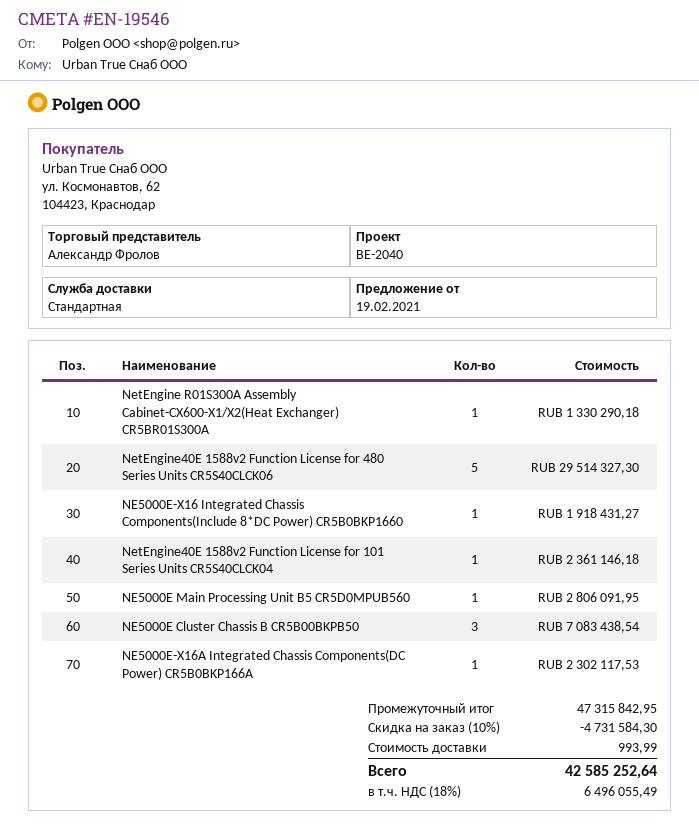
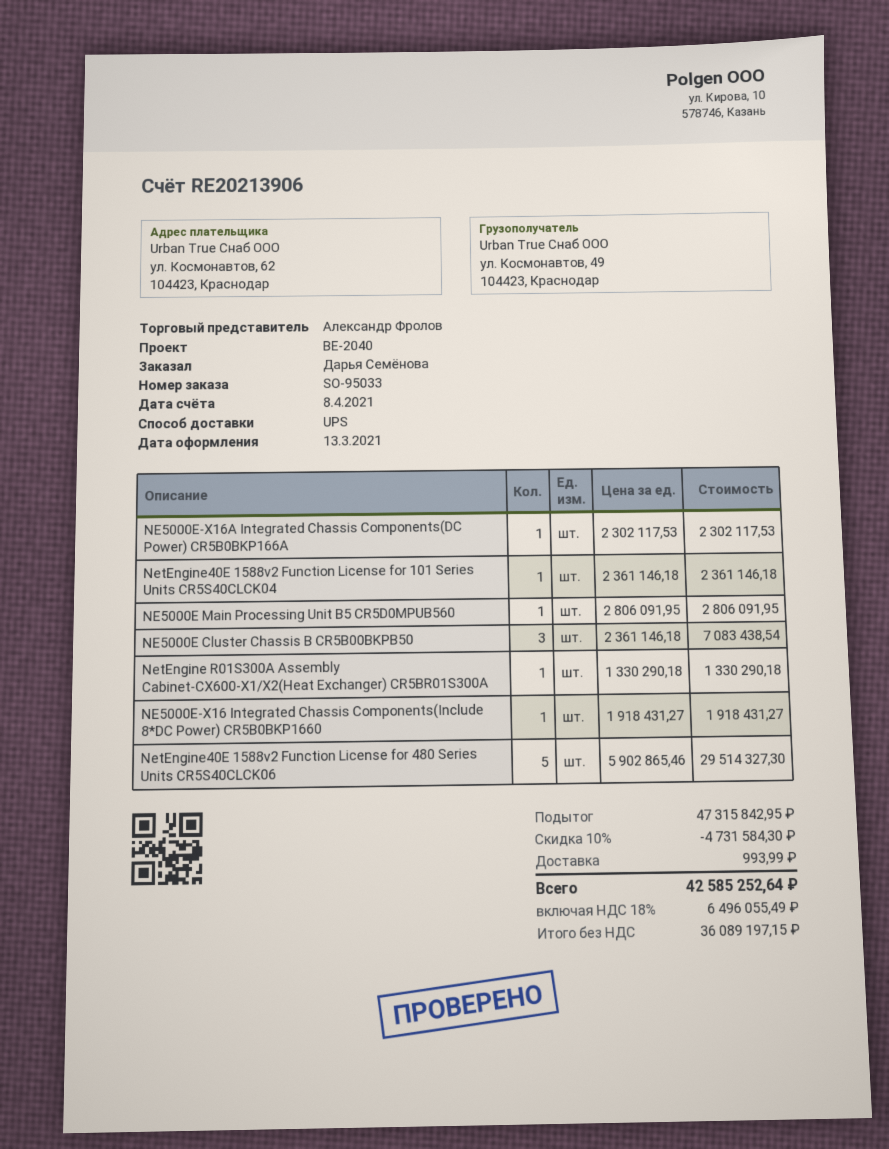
shipping method: standard -> UPS

